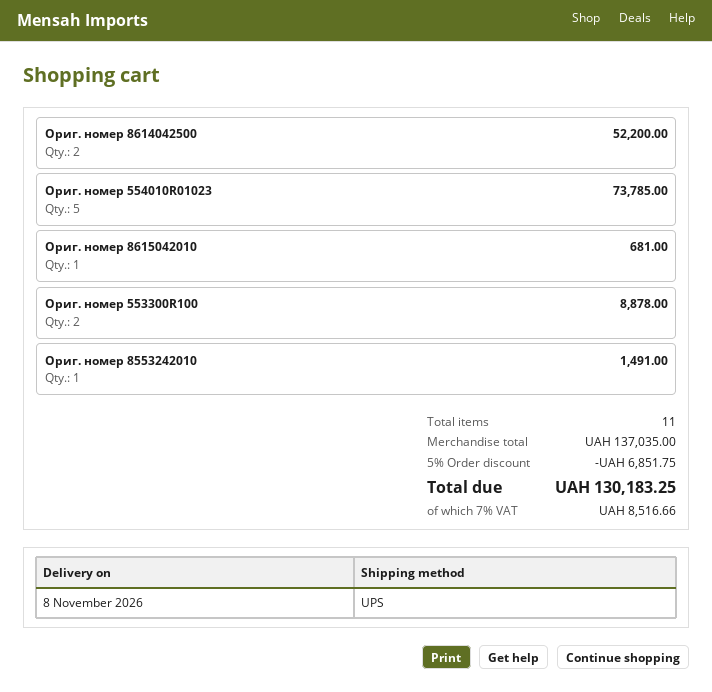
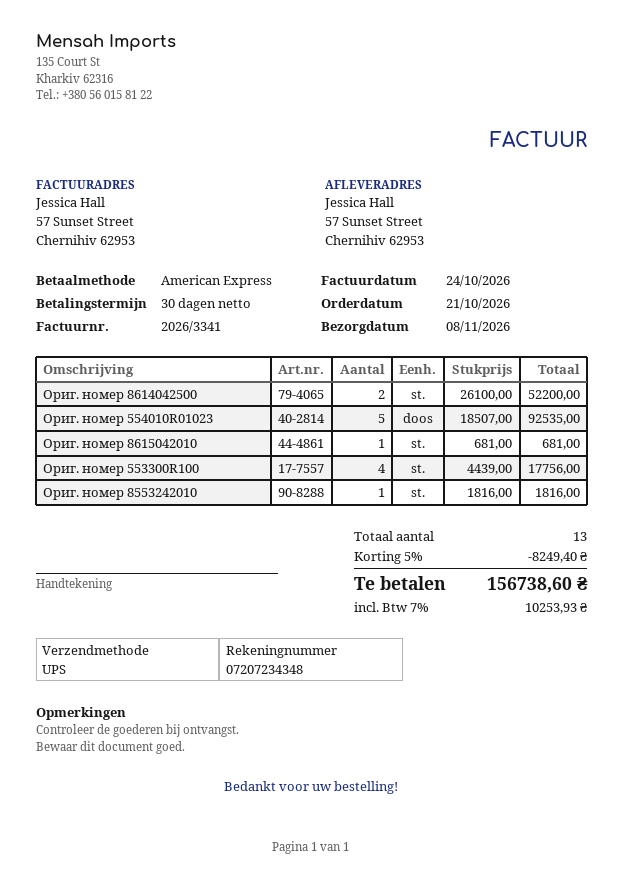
Ориг. номер 554010R01023: 5 for 73785.00 -> 5 for 92535.00
Ориг. номер 553300R100: 2 for 8878.00 -> 4 for 17756.00
Ориг. номер 8553242010: 1 for 1491.00 -> 1 for 1816.00
total quantity: 11 -> 13
discount: 5% = 6851.75 -> 5% = 8249.40
tax: 7% = 8516.66 -> 7% = 10253.93
total: 130183.25 -> 156738.60

